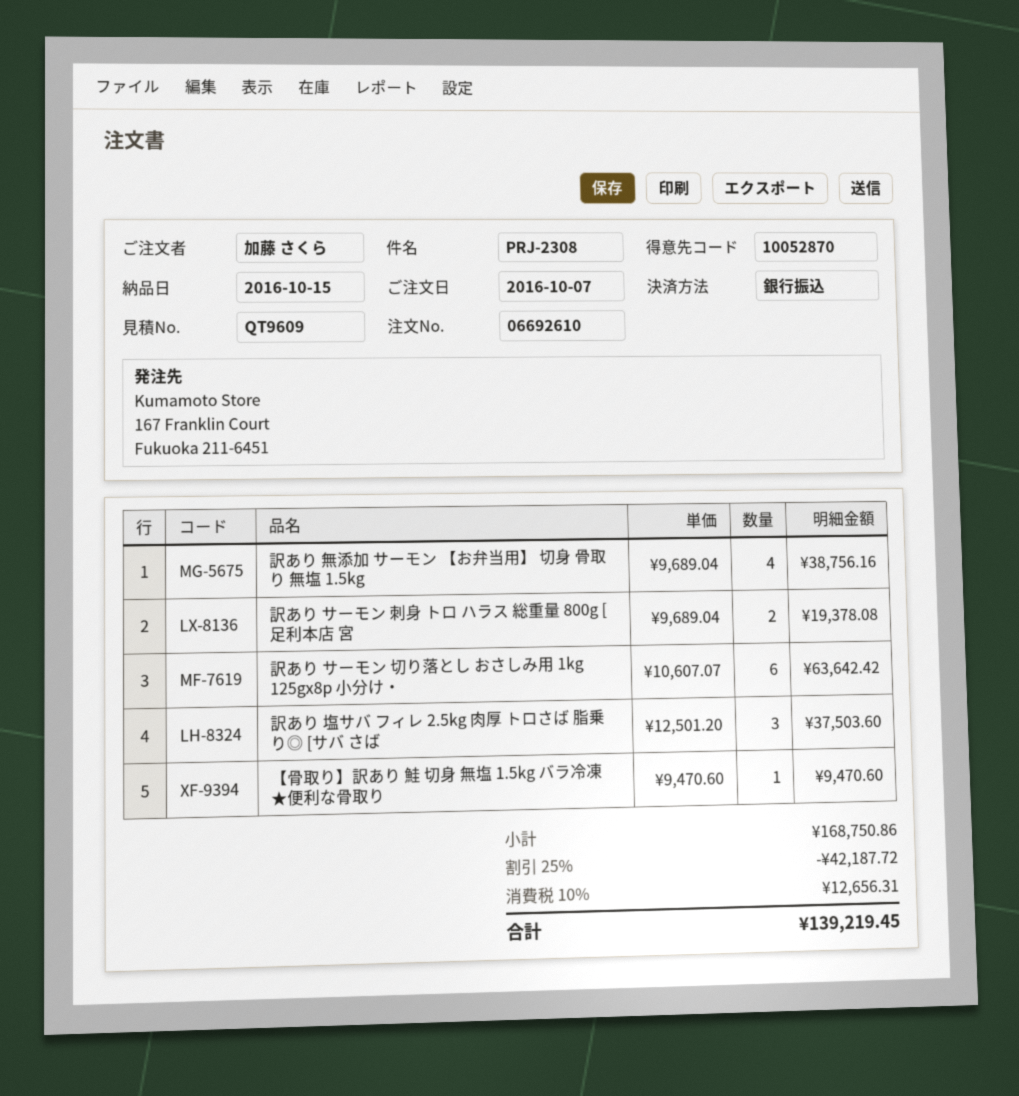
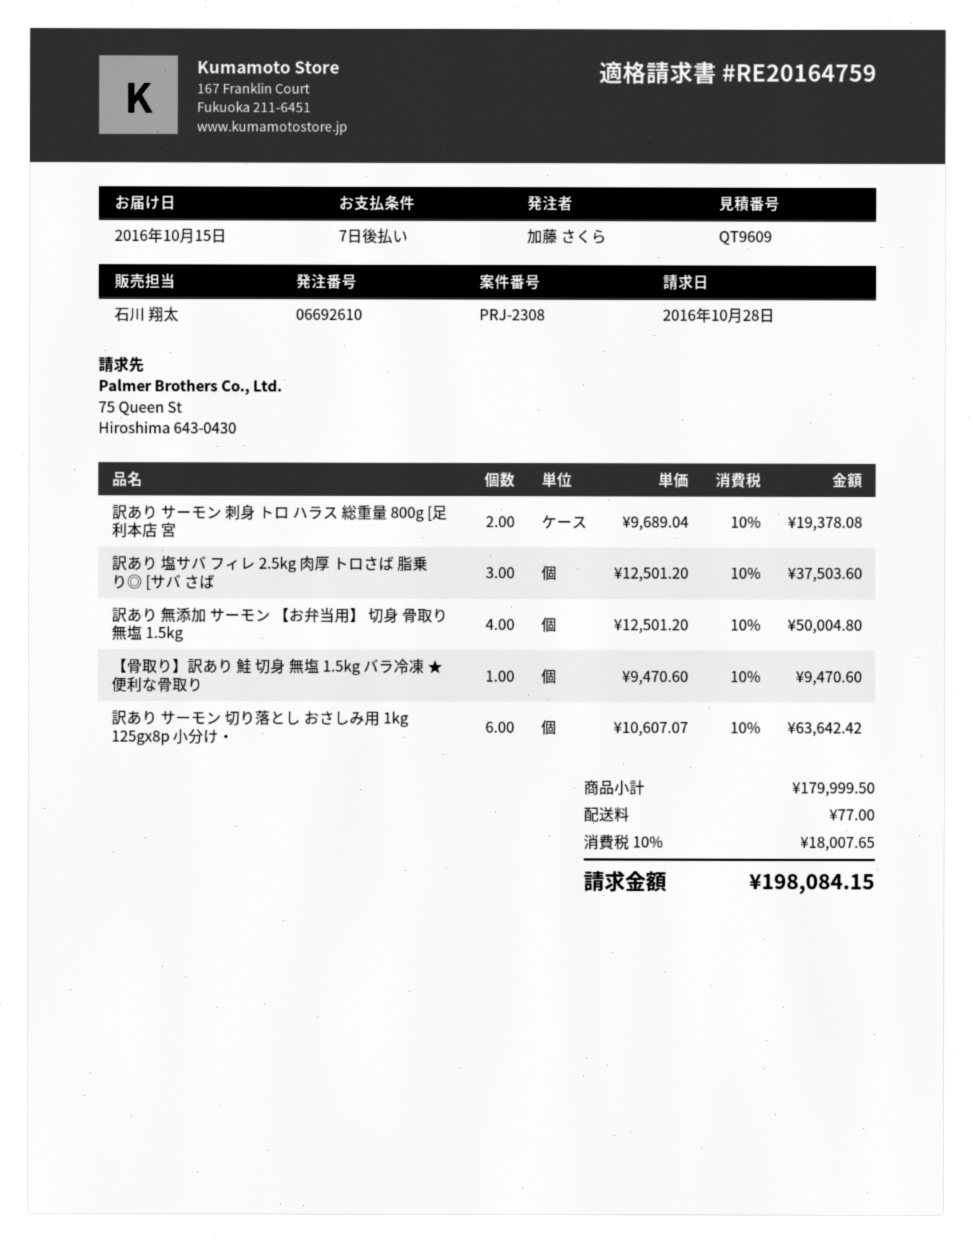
訳あり 無添加 サーモン 【お弁当用】 切身 骨取り 無塩 1.5kg: 4 x 9689.04 = 38756.16 -> 4 x 12501.20 = 50004.80
subtotal: 168750.86 -> 179999.50
discount: 25% = 42187.72 -> none
shipping: none -> 77.00
tax: 10% = 12656.31 -> 10% = 18007.65
total: 139219.45 -> 198084.15

